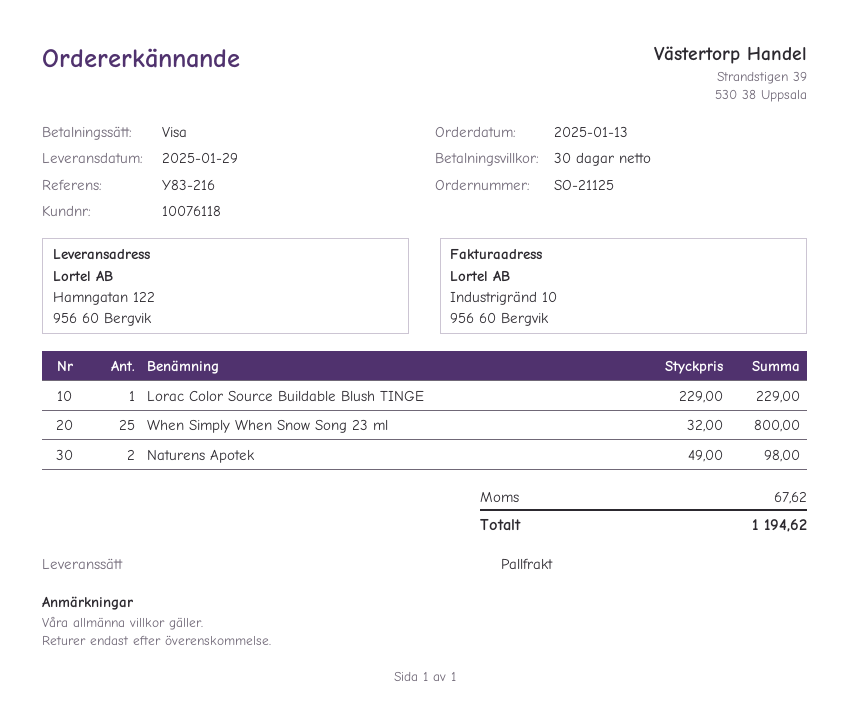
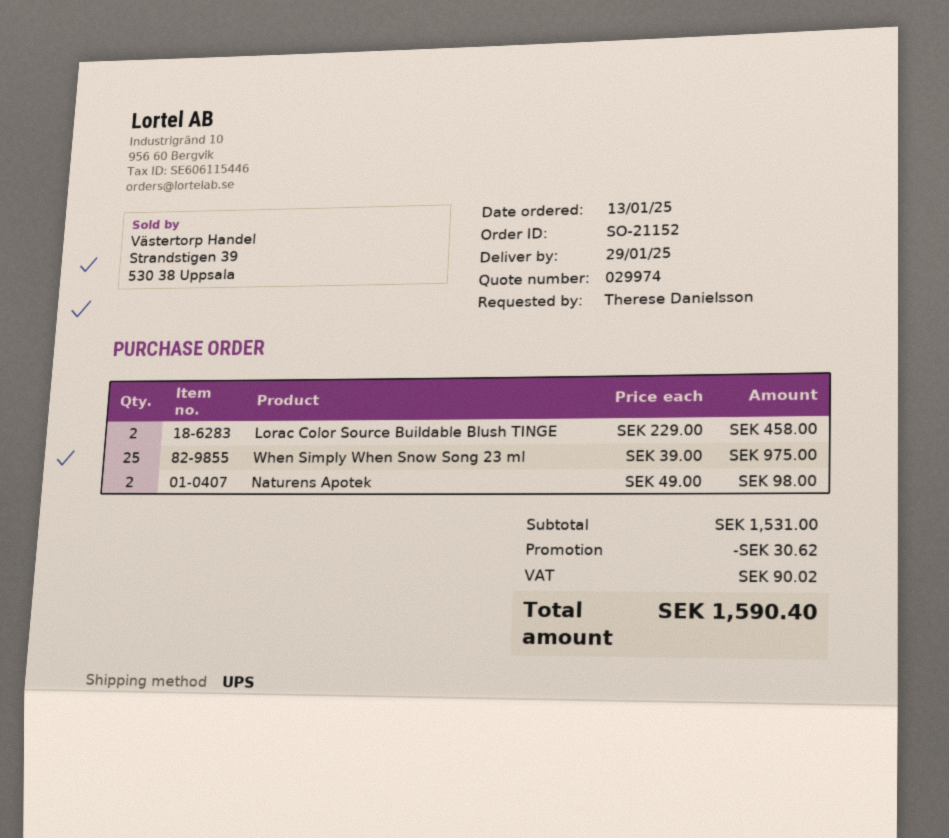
order number: SO-21125 -> SO-21152
shipping method: pallet freight -> UPS
Lorac Color Source Buildable Blush TINGE: 1 x 229.00 = 229.00 -> 2 x 229.00 = 458.00
When Simply When Snow Song 23 ml: 25 x 32.00 = 800.00 -> 25 x 39.00 = 975.00
discount: none -> 30.62
tax: 67.62 -> 90.02
total: 1194.62 -> 1590.40

